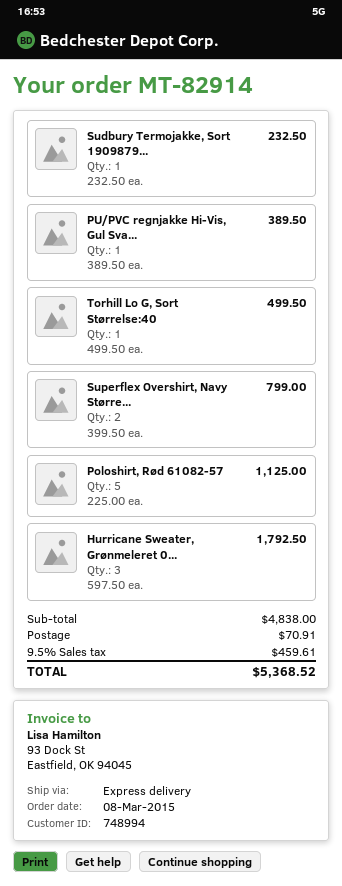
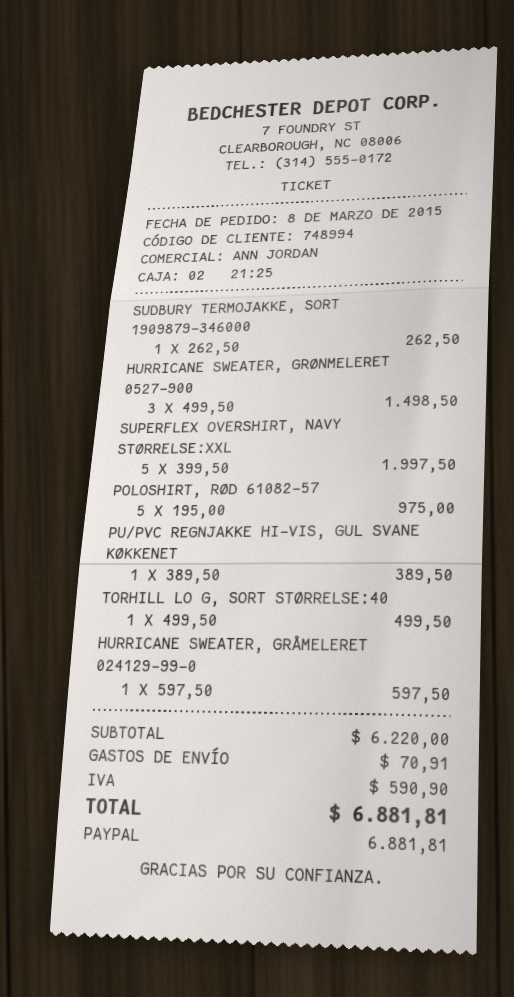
Sudbury Termojakke, Sort 1909879...: 1 x 232.50 = 232.50 -> 1 x 262.50 = 262.50
Superflex Overshirt, Navy Større...: 2 x 399.50 = 799.00 -> 5 x 399.50 = 1997.50
Poloshirt, Rød 61082-57: 5 x 225.00 = 1125.00 -> 5 x 195.00 = 975.00
Hurricane Sweater, Grønmeleret 0...: 3 x 597.50 = 1792.50 -> 3 x 499.50 = 1498.50
HURRICANE SWEATER, GRÅMELERET 024129-99-0: none -> 1 x 597.50 = 597.50
subtotal: 4838.00 -> 6220.00
tax: 459.61 -> 590.90
total: 5368.52 -> 6881.81

